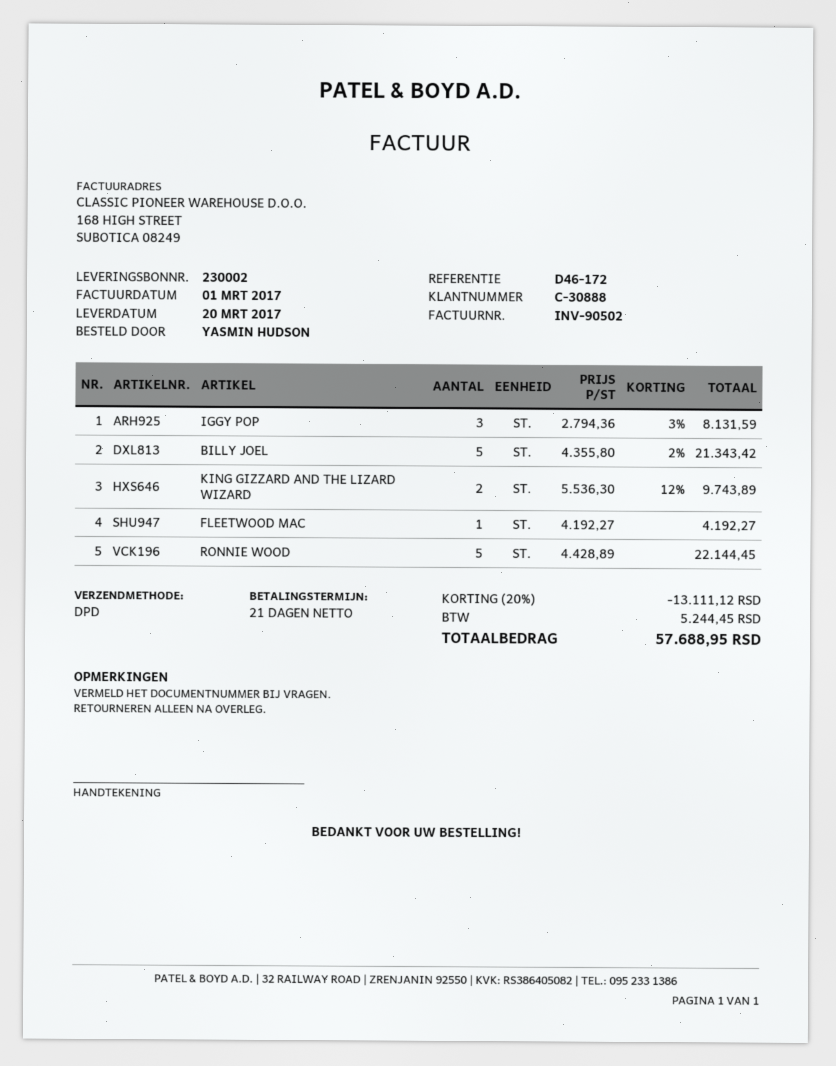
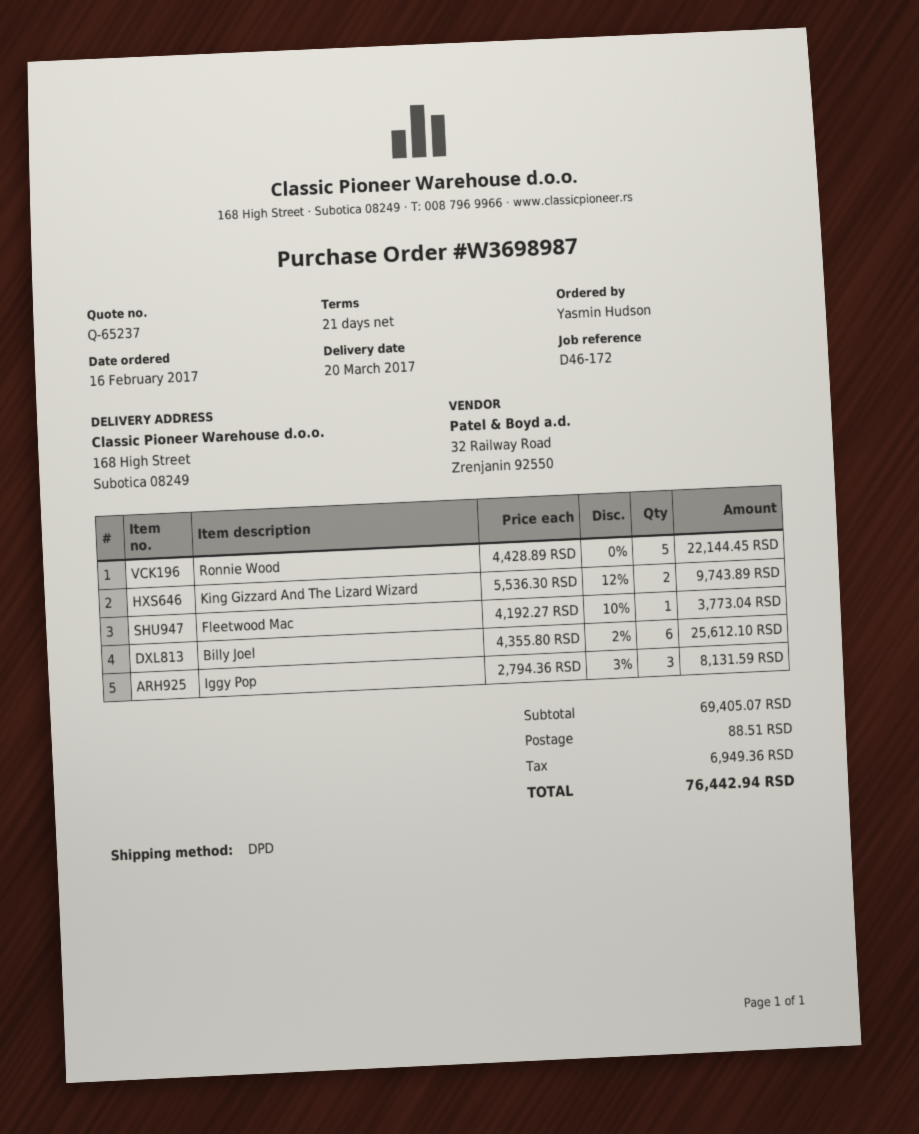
BILLY JOEL: 5 x 4355.80 - 2% = 21343.42 -> 6 x 4355.80 - 2% = 25612.10
FLEETWOOD MAC: 1 x 4192.27 = 4192.27 -> 1 x 4192.27 - 10% = 3773.04
discount: 20% = 13111.12 -> none
shipping: none -> 88.51
tax: 5244.45 -> 6949.36
total: 57688.95 -> 76442.94

